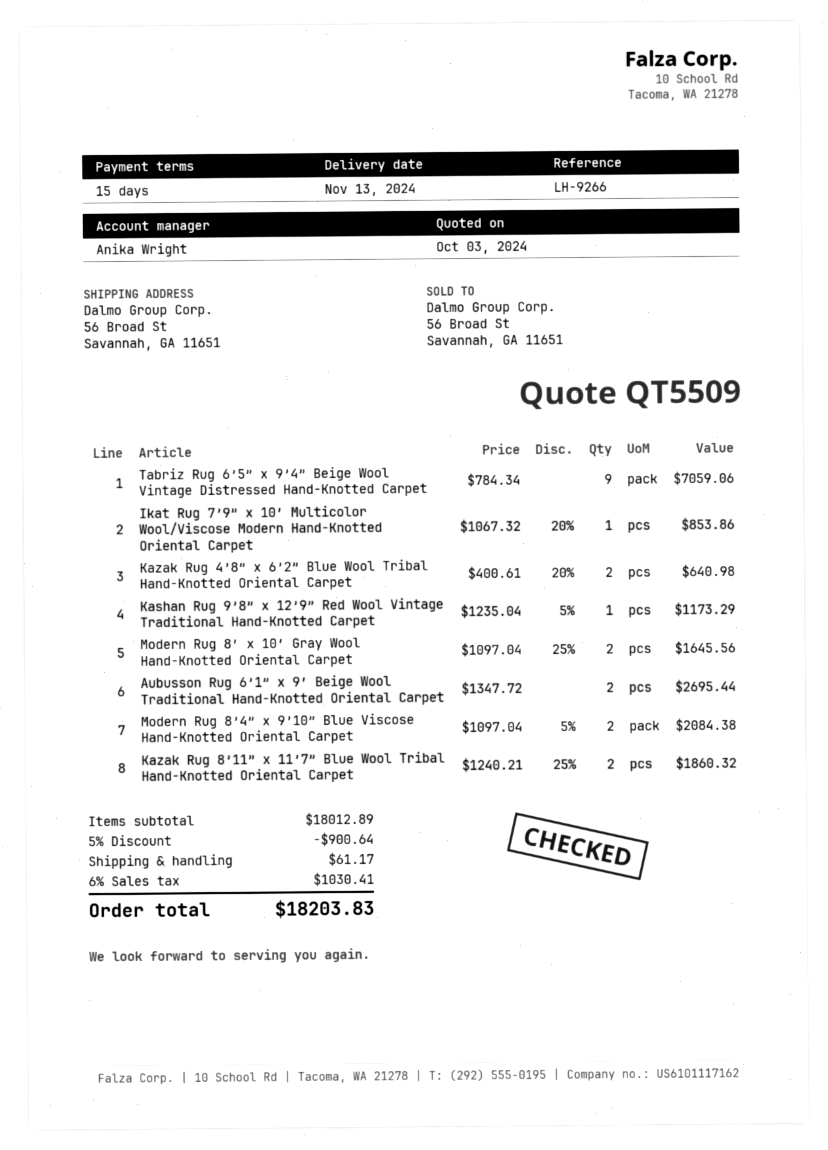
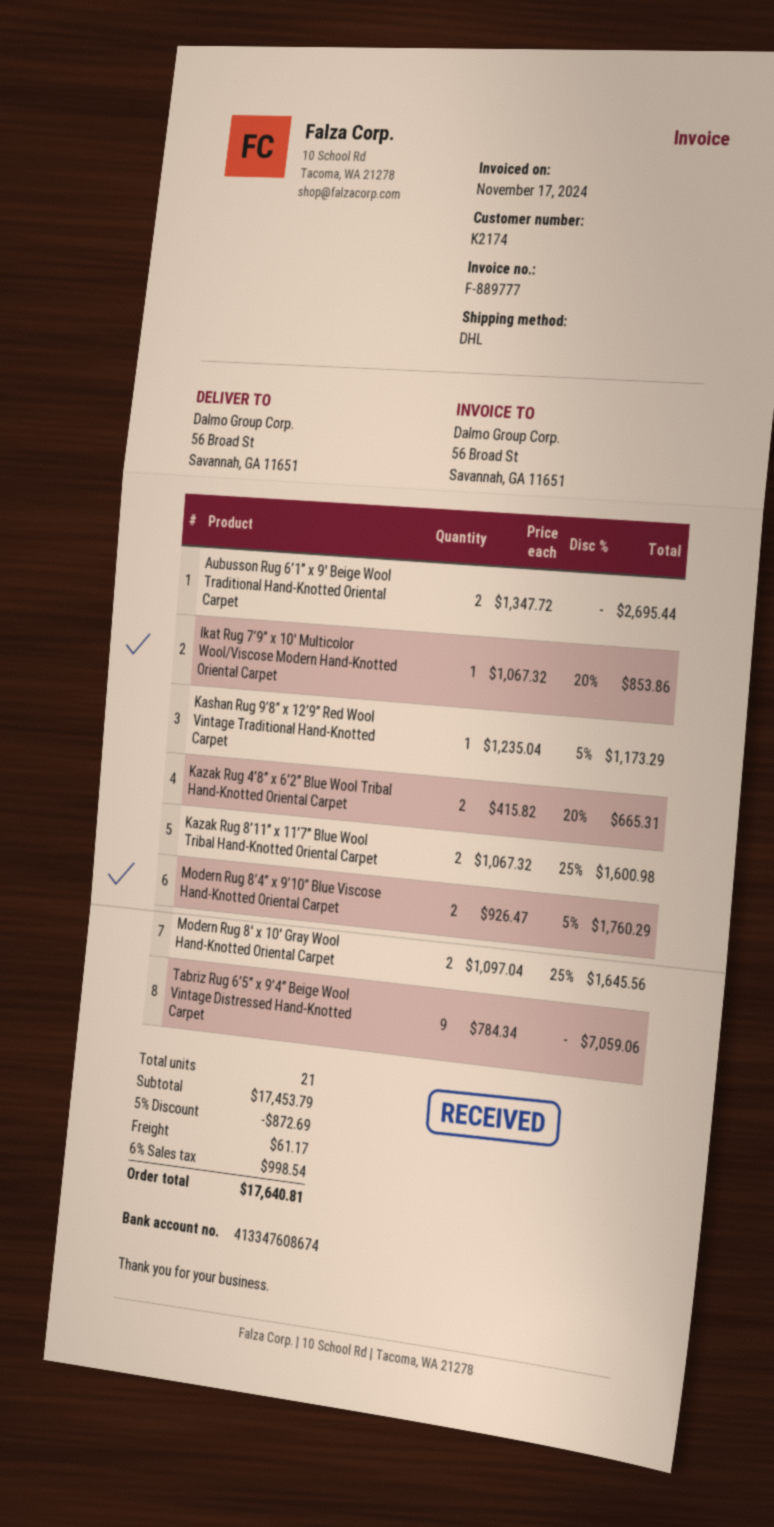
Kazak Rug 4’8” x 6’2” Blue Wool Tribal Hand-Knotted Oriental Carpet: 2 x 400.61 - 20% = 640.98 -> 2 x 415.82 - 20% = 665.31
Modern Rug 8’4” x 9’10” Blue Viscose Hand-Knotted Oriental Carpet: 2 x 1097.04 - 5% = 2084.38 -> 2 x 926.47 - 5% = 1760.29
Kazak Rug 8’11” x 11’7” Blue Wool Tribal Hand-Knotted Oriental Carpet: 2 x 1240.21 - 25% = 1860.32 -> 2 x 1067.32 - 25% = 1600.98
subtotal: 18012.89 -> 17453.79
discount: 5% = 900.64 -> 5% = 872.69
tax: 6% = 1030.41 -> 6% = 998.54
total: 18203.83 -> 17640.81

